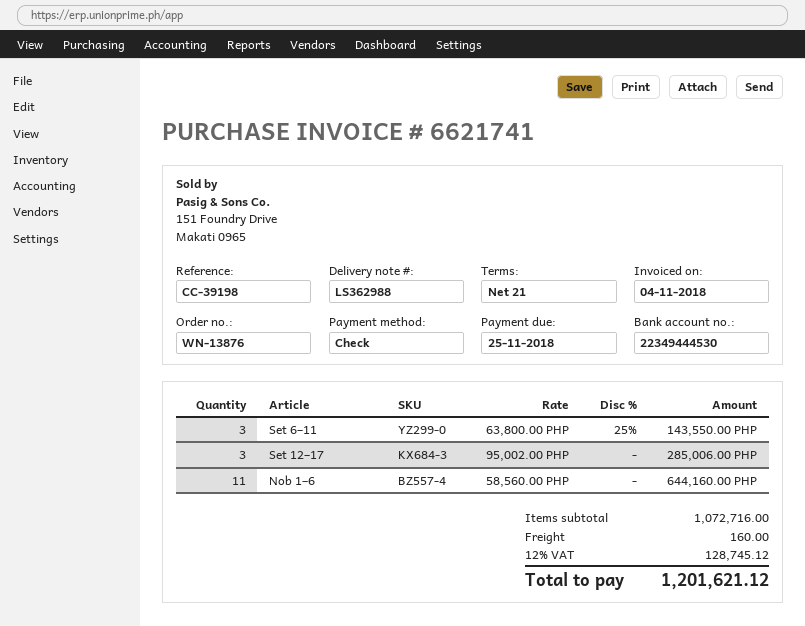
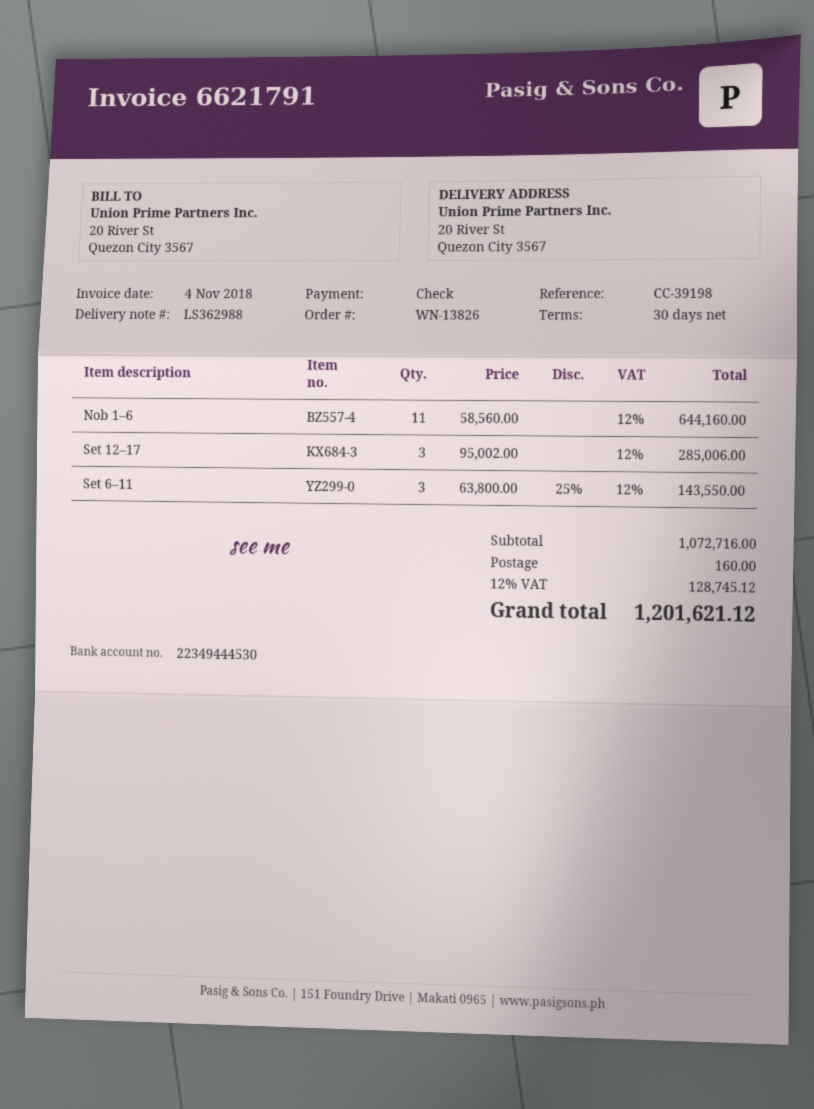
order number: WN-13876 -> WN-13826
invoice number: 6621741 -> 6621791
payment terms: 21 days -> 30 days

